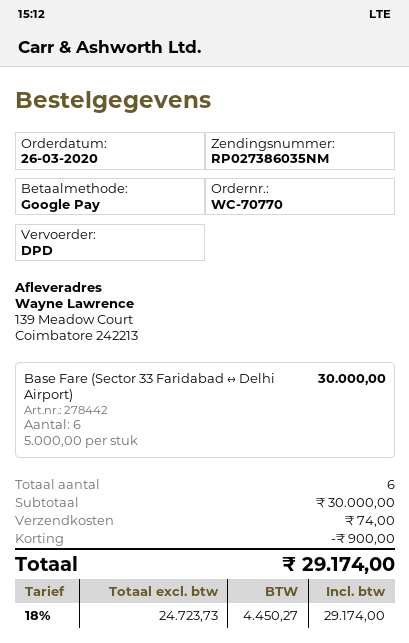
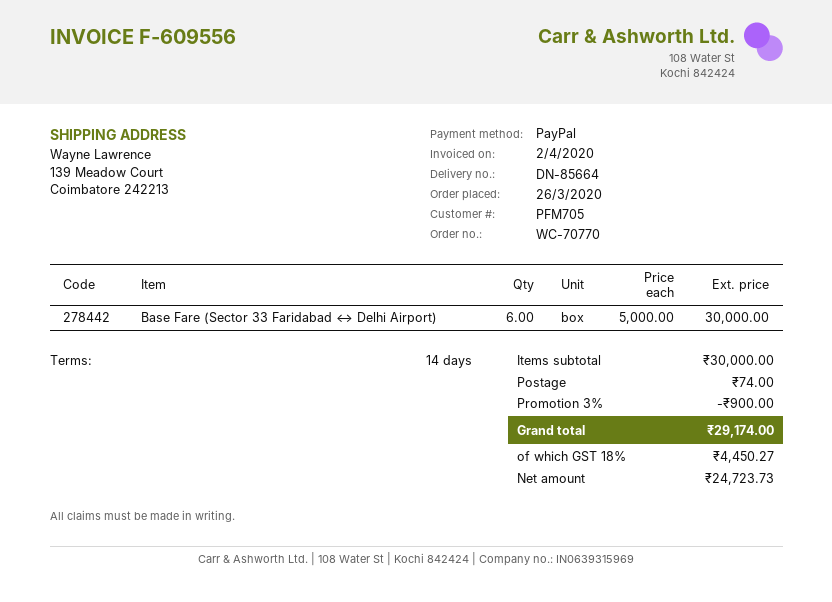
payment method: Google Pay -> PayPal

